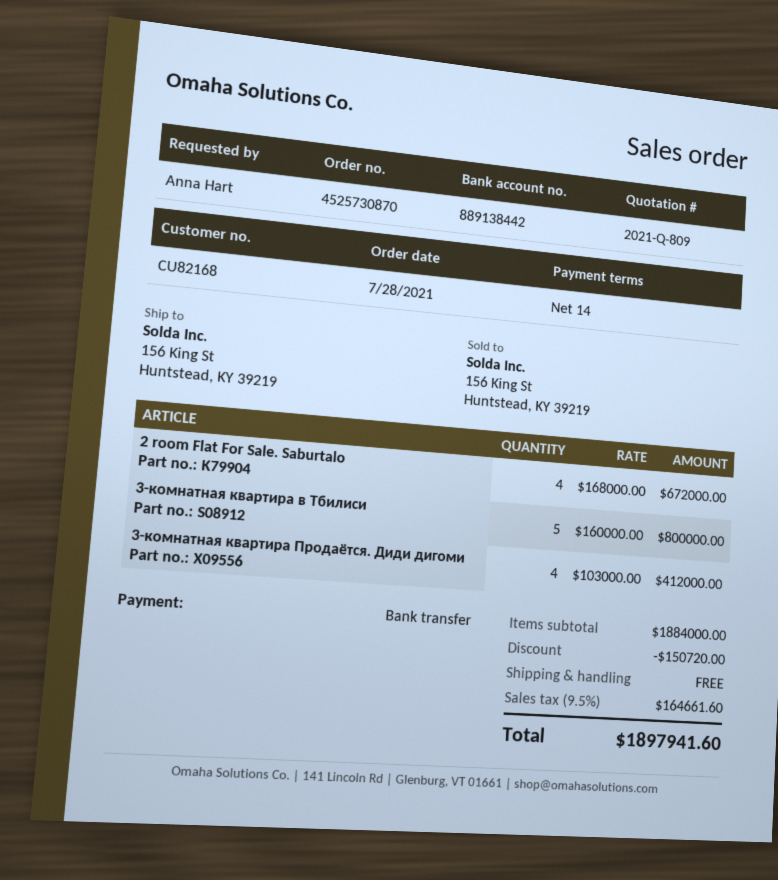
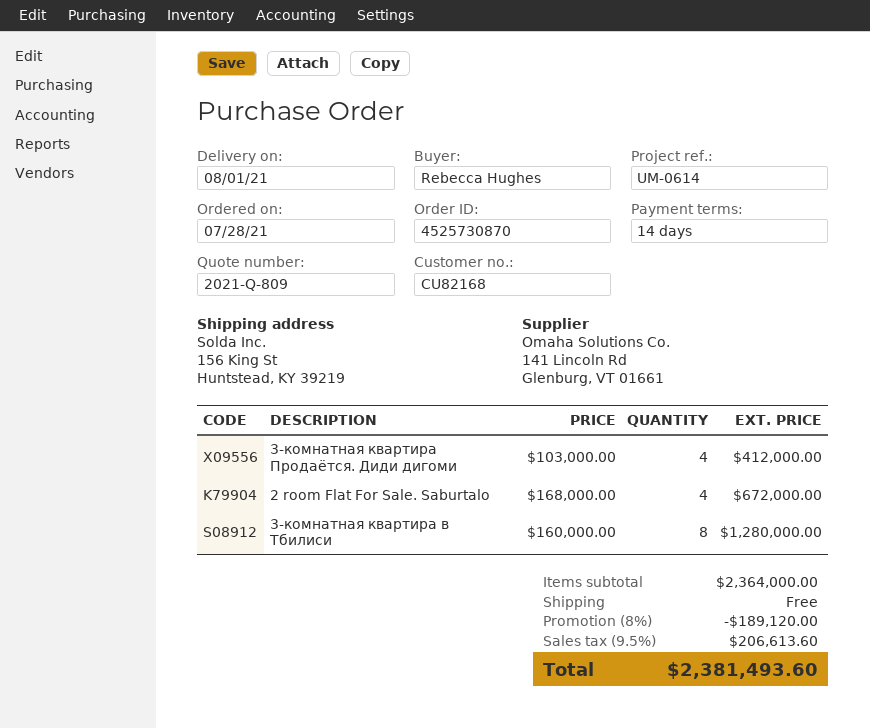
ordered by: Anna Hart -> Rebecca Hughes
3-комнатная квартира в Тбилиси: 5 x 160000.00 = 800000.00 -> 8 x 160000.00 = 1280000.00
subtotal: 1884000.00 -> 2364000.00
discount: 150720.00 -> 189120.00
tax: 9.5% = 164661.60 -> 9.5% = 206613.60
total: 1897941.60 -> 2381493.60

